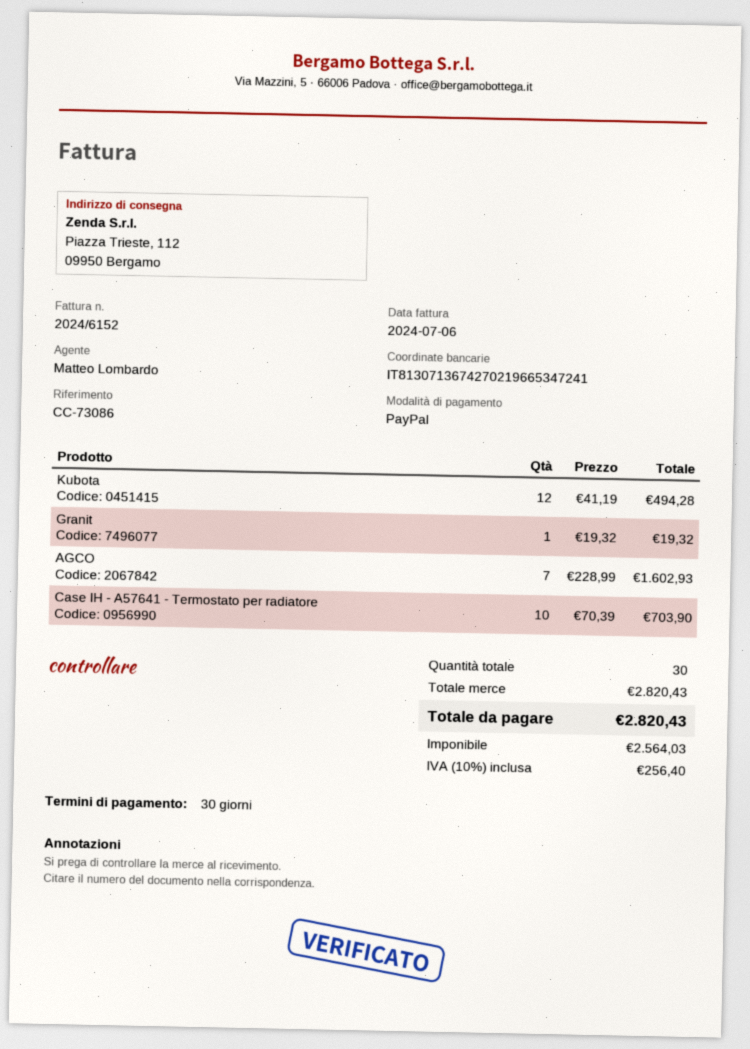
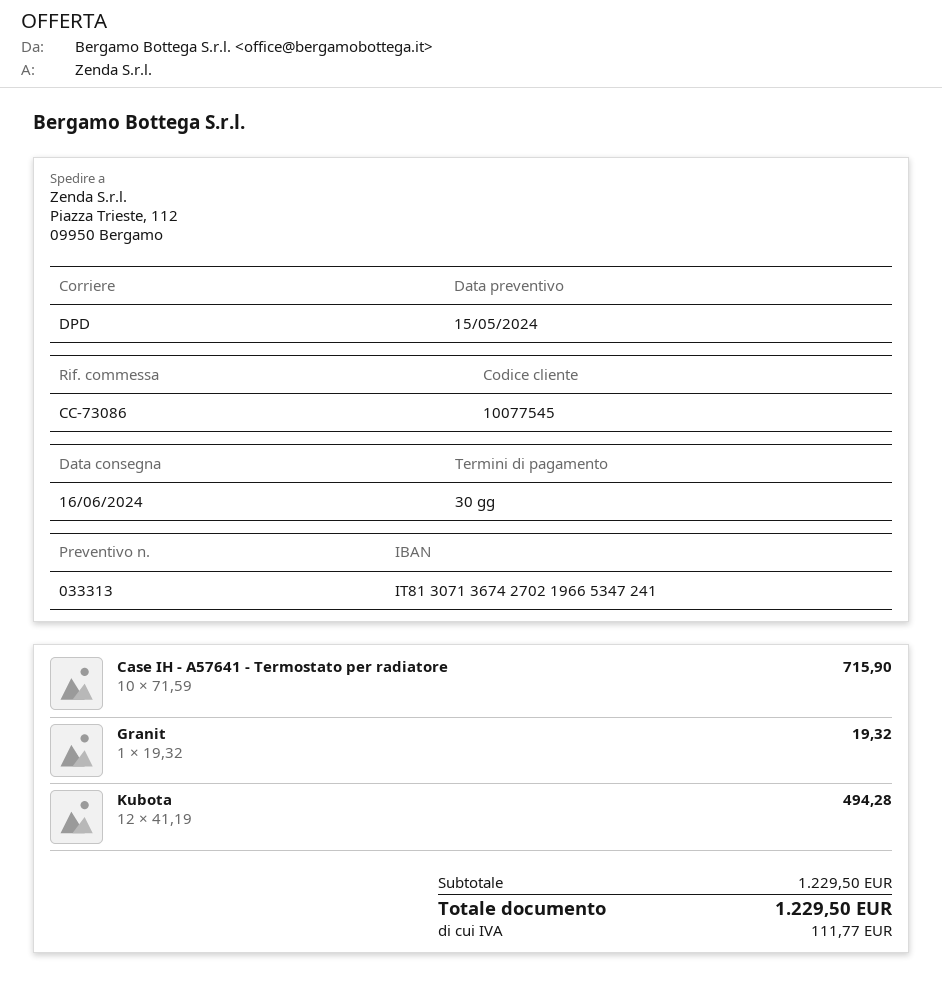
AGCO: 7 x 228.99 = 1602.93 -> none
Case IH - A57641 - Termostato per radiatore: 10 x 70.39 = 703.90 -> 10 x 71.59 = 715.90
subtotal: 2820.43 -> 1229.50
tax: 256.40 -> 111.77
total: 2820.43 -> 1229.50

